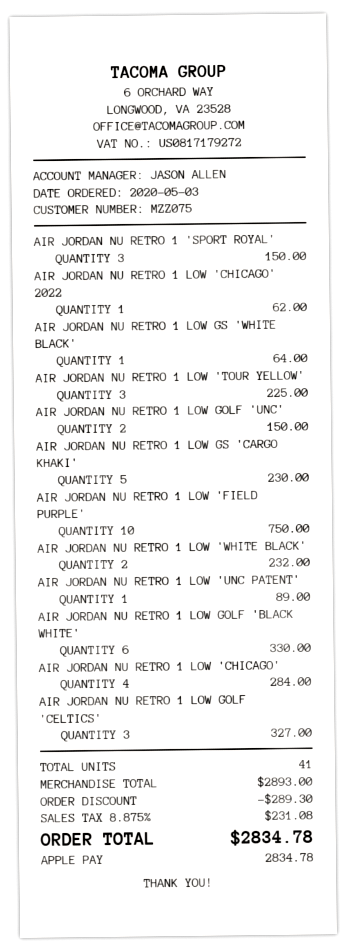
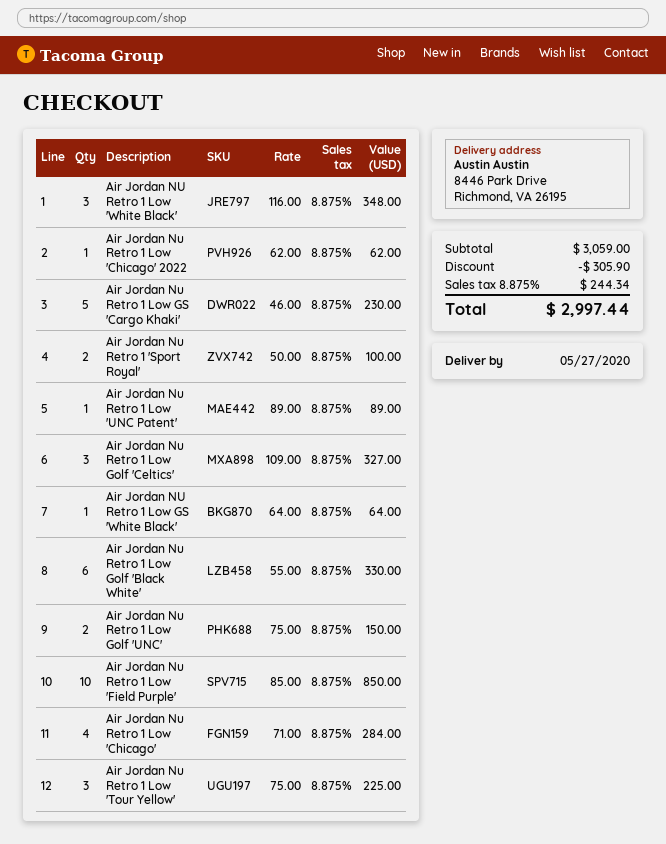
AIR JORDAN NU RETRO 1 'SPORT ROYAL': 3 for 150.00 -> 2 for 100.00
AIR JORDAN NU RETRO 1 LOW 'FIELD PURPLE': 10 for 750.00 -> 10 for 850.00
AIR JORDAN NU RETRO 1 LOW 'WHITE BLACK': 2 for 232.00 -> 3 for 348.00
subtotal: 2893.00 -> 3059.00
discount: 289.30 -> 305.90
tax: 8.875% = 231.08 -> 8.875% = 244.34
total: 2834.78 -> 2997.44

